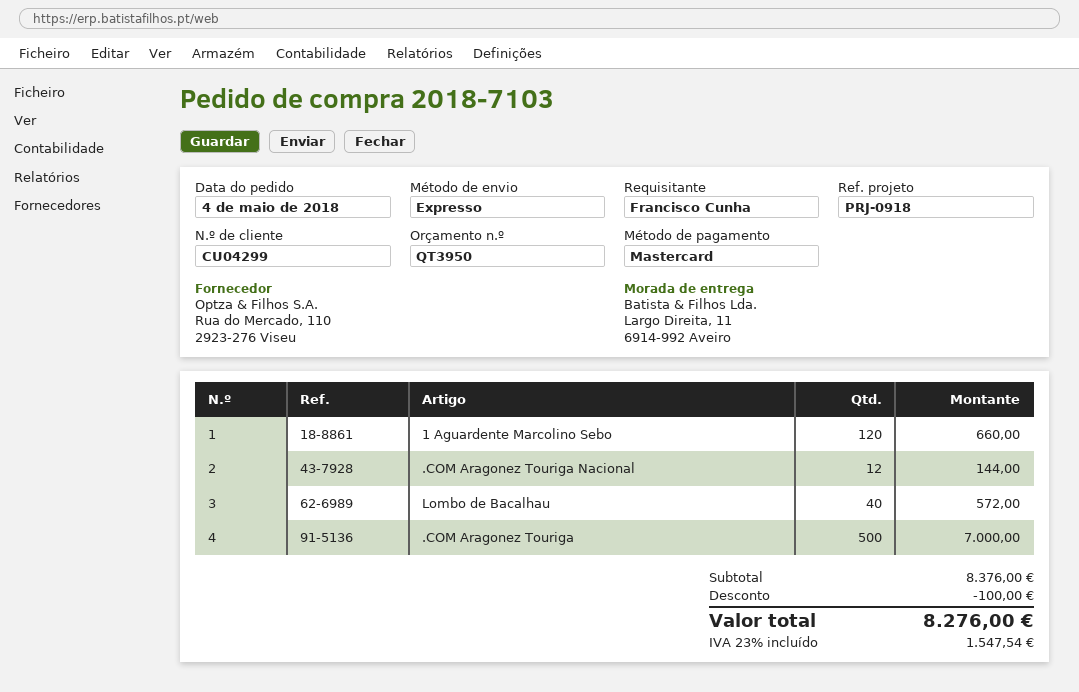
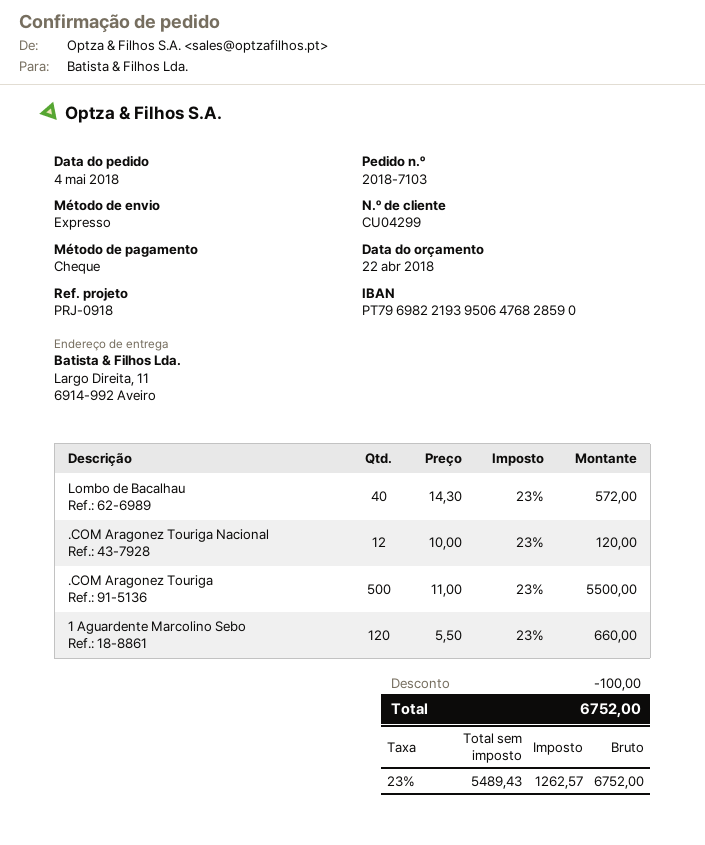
payment method: Mastercard -> cheque
.COM Aragonez Touriga Nacional: 12 for 144.00 -> 12 for 120.00
.COM Aragonez Touriga: 500 for 7000.00 -> 500 for 5500.00
tax: 23% = 1547.54 -> 23% = 1262.57
total: 8276.00 -> 6752.00

